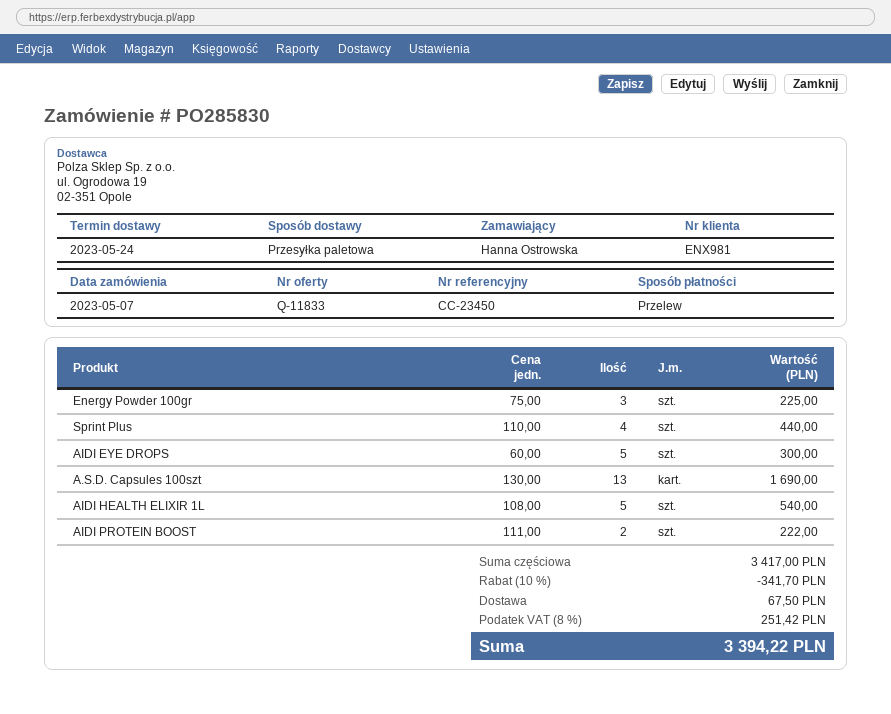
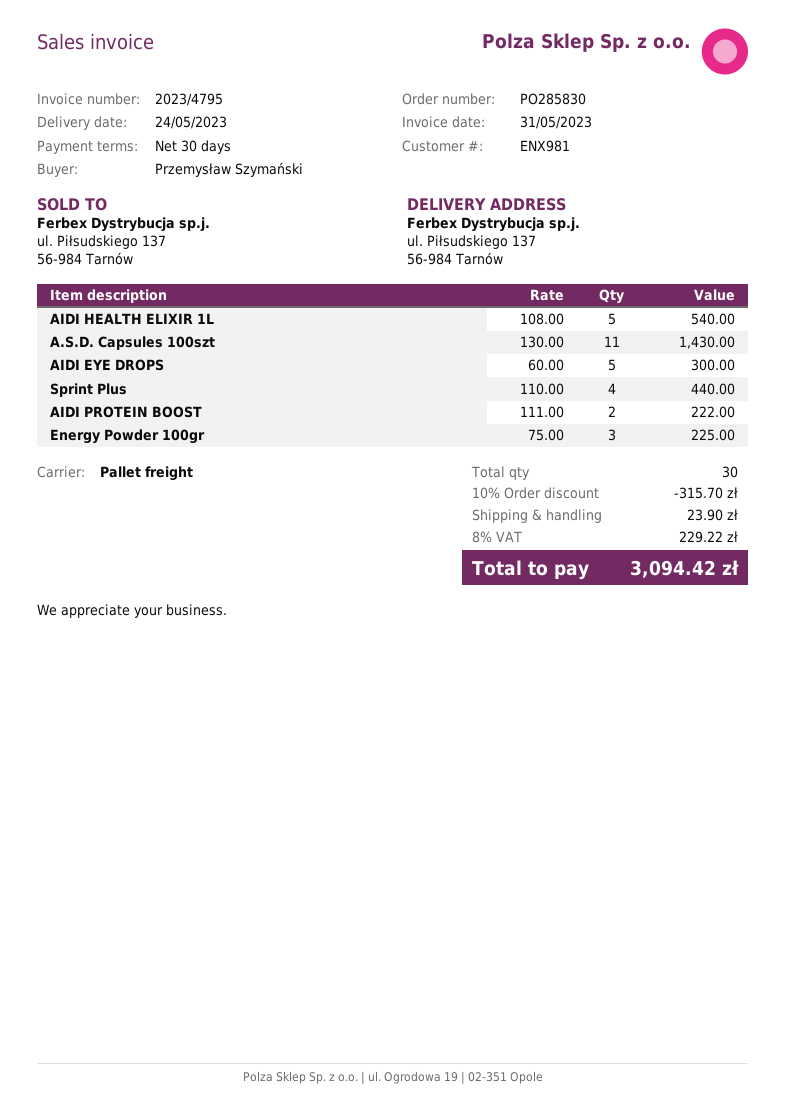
ordered by: Hanna Ostrowska -> Przemysław Szymański
A.S.D. Capsules 100szt: 13 x 130.00 = 1690.00 -> 11 x 130.00 = 1430.00
discount: 10% = 341.70 -> 10% = 315.70
shipping: 67.50 -> 23.90
tax: 8% = 251.42 -> 8% = 229.22
total: 3394.22 -> 3094.42

